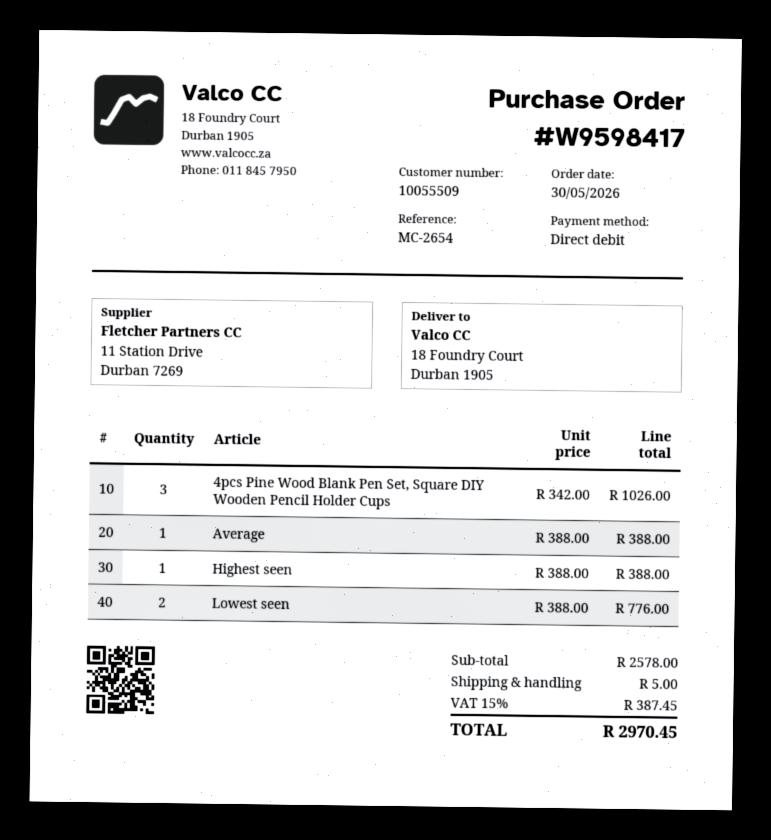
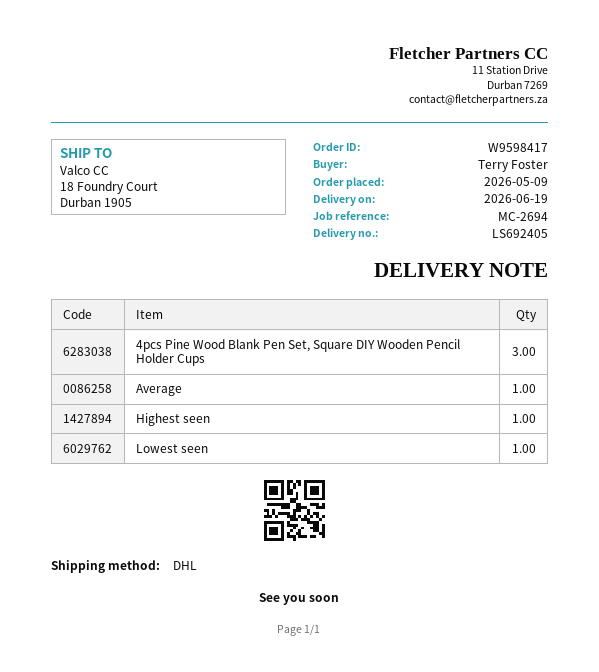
order date: 2026-05-30 -> 2026-05-09
reference: MC-2654 -> MC-2694
Lowest seen: 2 -> 1

